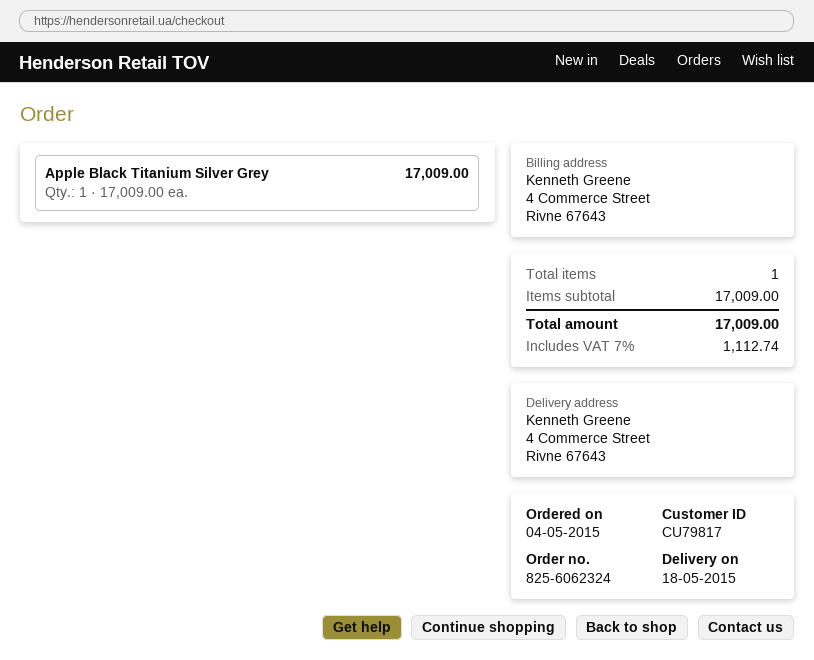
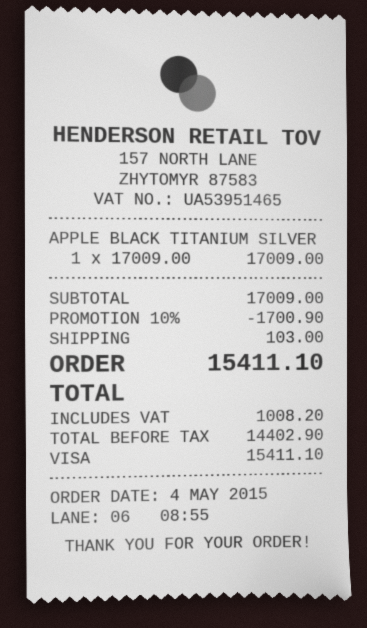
discount: none -> 10% = 1700.90
shipping: none -> 103.00
tax: 1112.74 -> 1008.20
total: 17009.00 -> 15411.10

